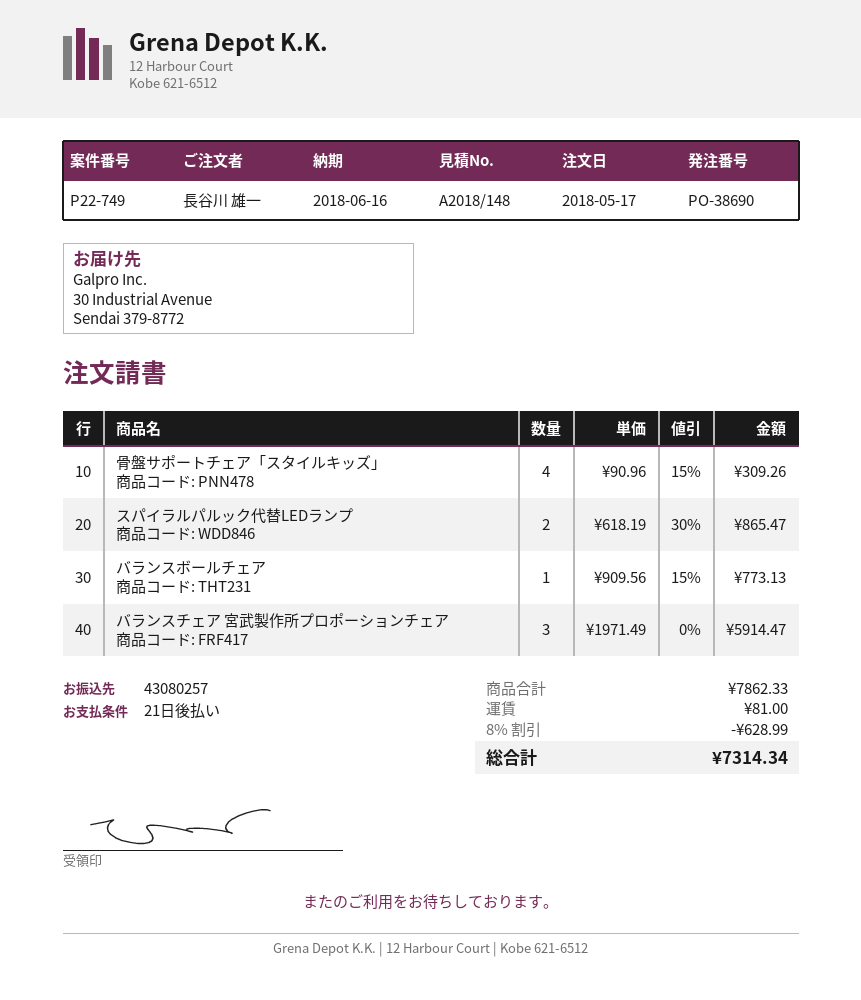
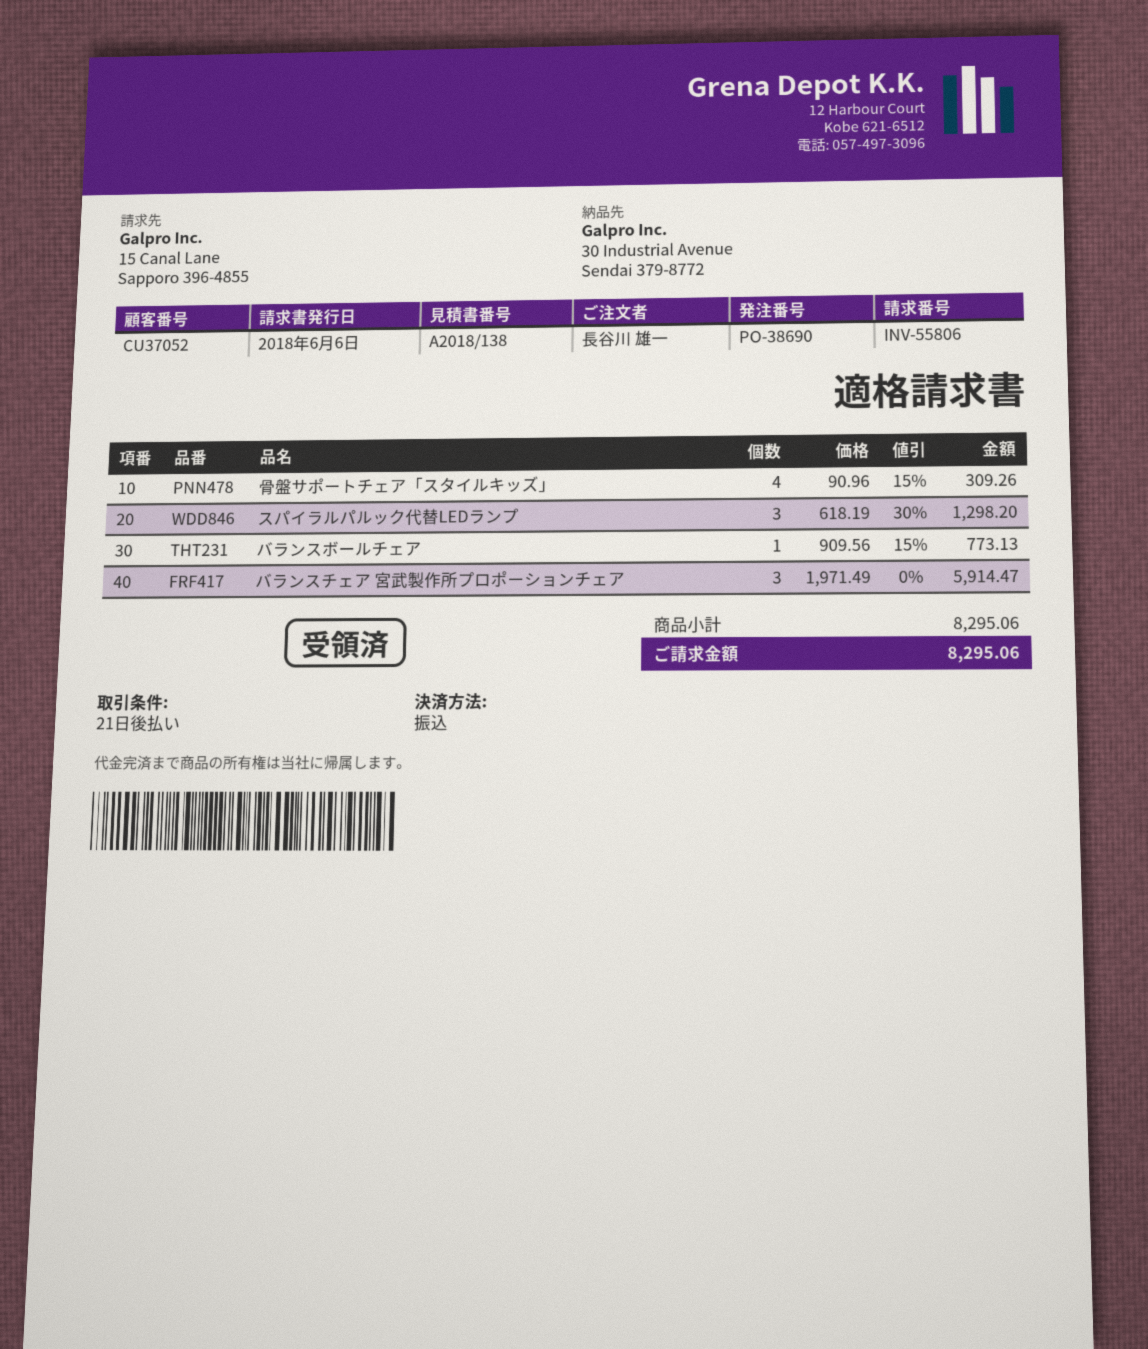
quote number: A2018/148 -> A2018/138
スパイラルパルック代替LEDランプ: 2 x 618.19 - 30% = 865.47 -> 3 x 618.19 - 30% = 1298.20
subtotal: 7862.33 -> 8295.06
discount: 8% = 628.99 -> none
shipping: 81.00 -> none
total: 7314.34 -> 8295.06

